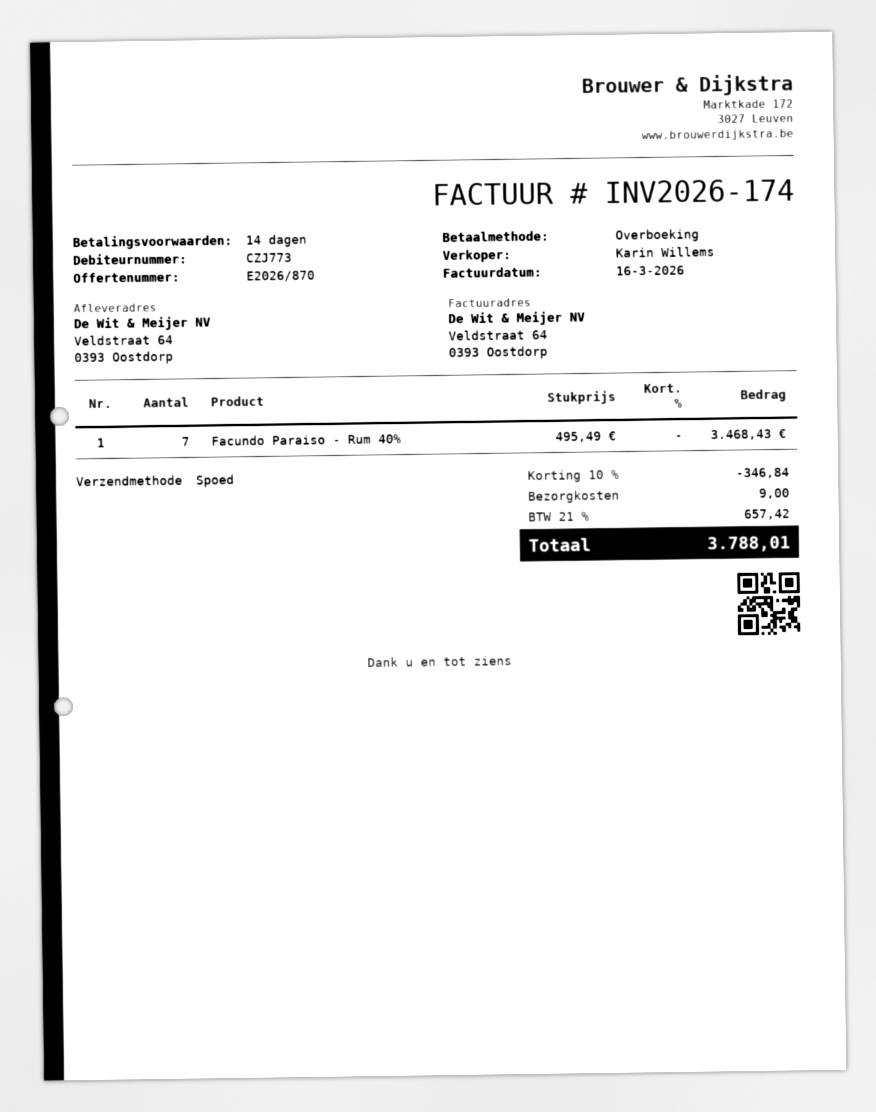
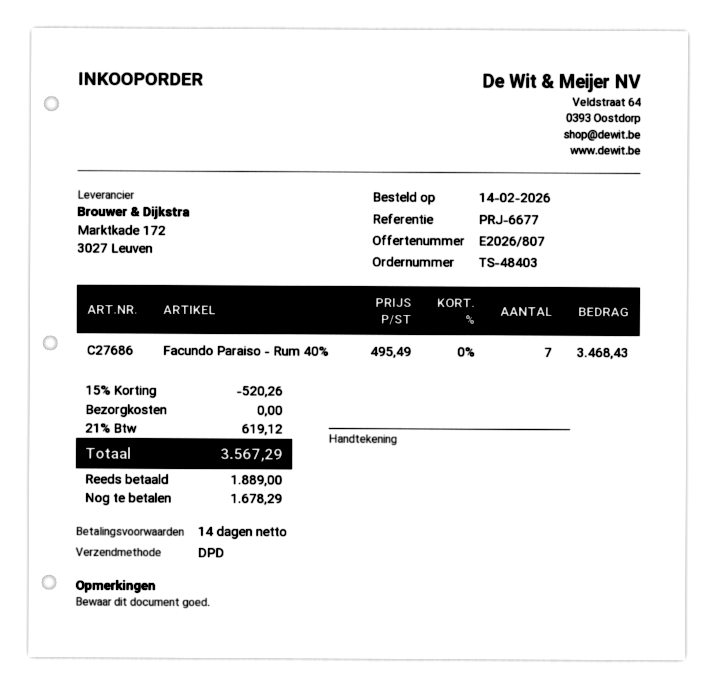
quote number: E2026/870 -> E2026/807
shipping method: express -> DPD
discount: 10% = 346.84 -> 15% = 520.26
shipping: 9.00 -> 0.00
tax: 21% = 657.42 -> 21% = 619.12
total: 3788.01 -> 3567.29

